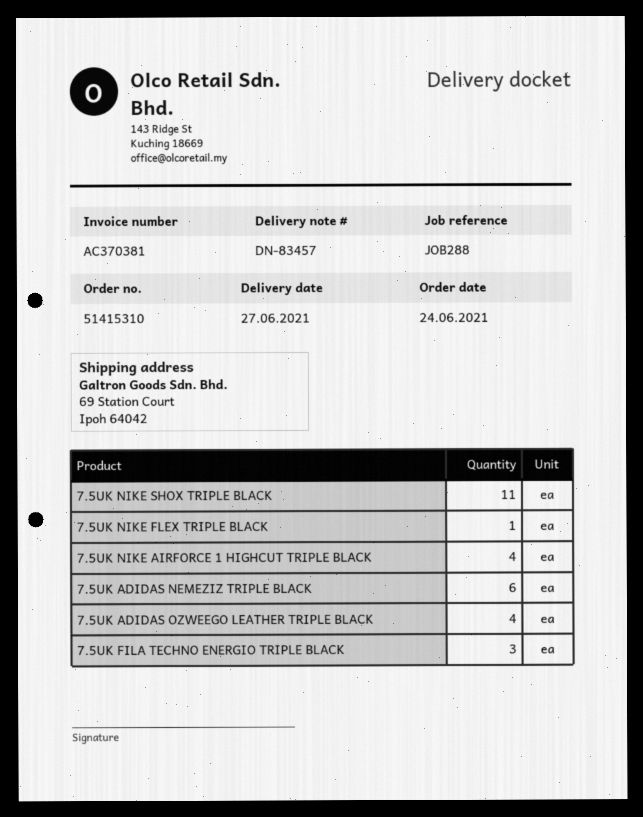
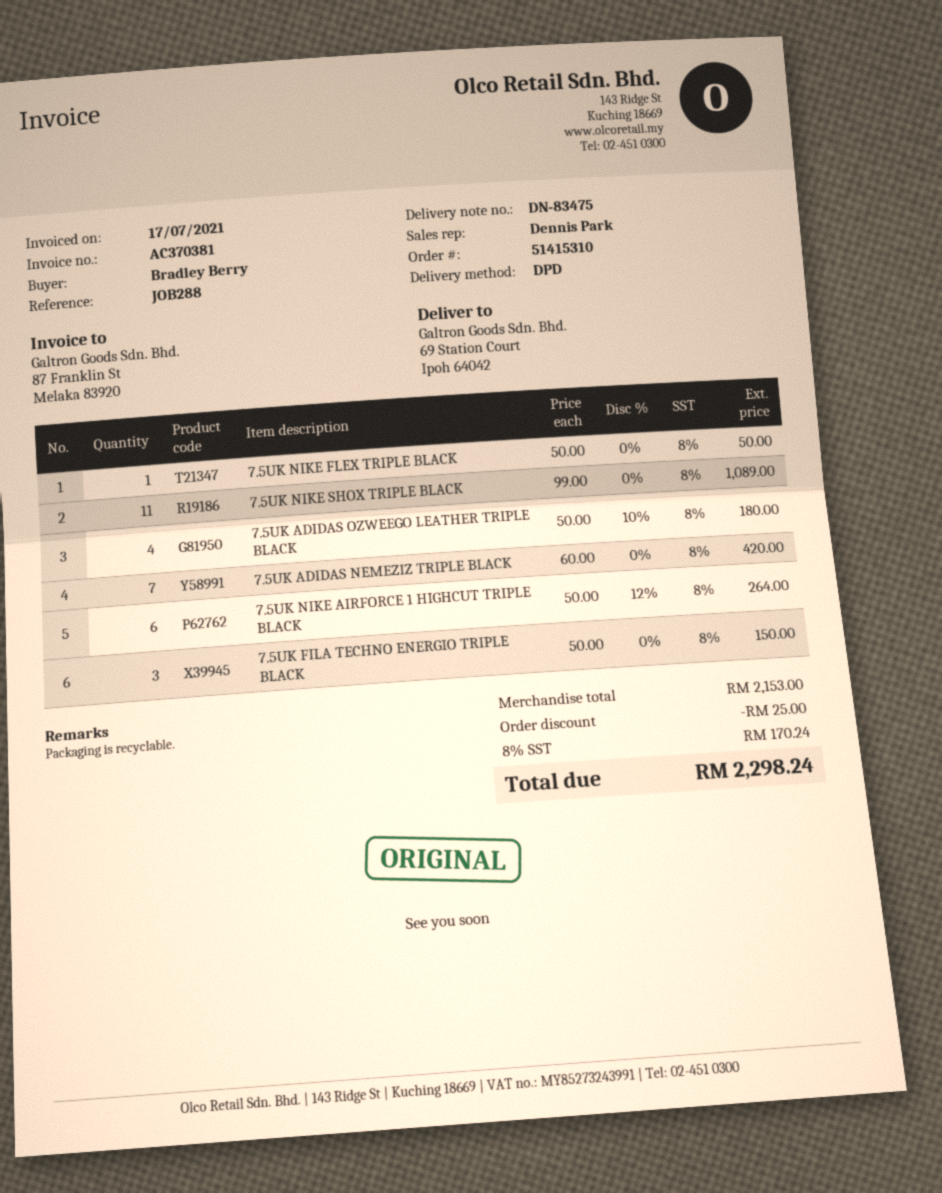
delivery note number: DN-83457 -> DN-83475
7.5UK NIKE AIRFORCE 1 HIGHCUT TRIPLE BLACK: 4 -> 6
7.5UK ADIDAS NEMEZIZ TRIPLE BLACK: 6 -> 7

